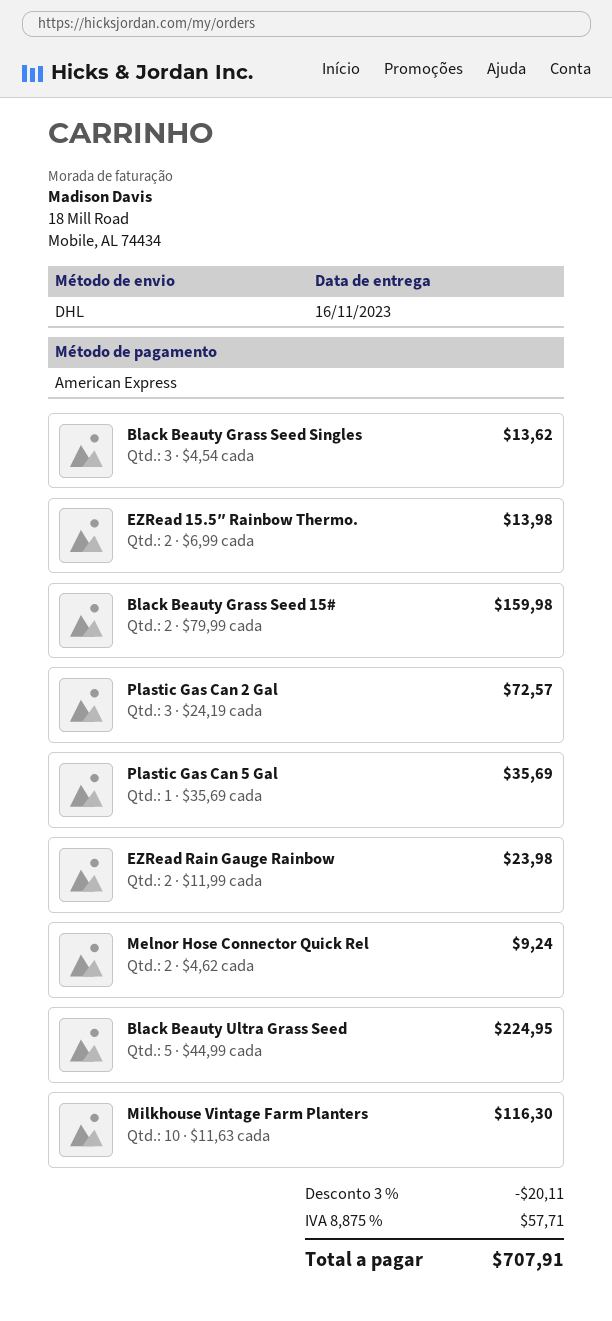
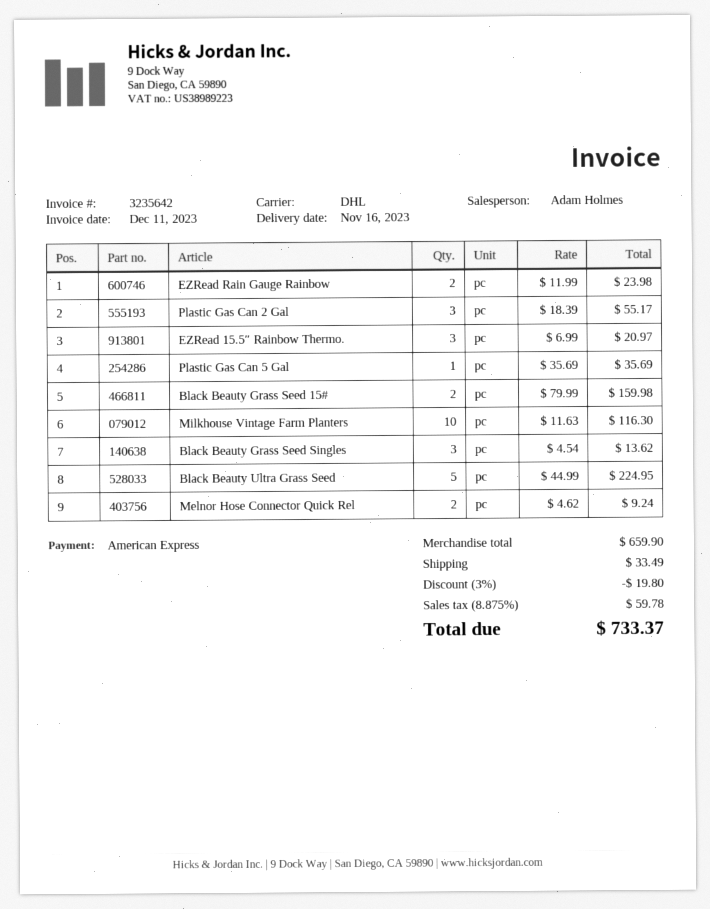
EZRead 15.5″ Rainbow Thermo.: 2 x 6.99 = 13.98 -> 3 x 6.99 = 20.97
Plastic Gas Can 2 Gal: 3 x 24.19 = 72.57 -> 3 x 18.39 = 55.17
discount: 3% = 20.11 -> 3% = 19.80
shipping: none -> 33.49
tax: 8.875% = 57.71 -> 8.875% = 59.78
total: 707.91 -> 733.37

